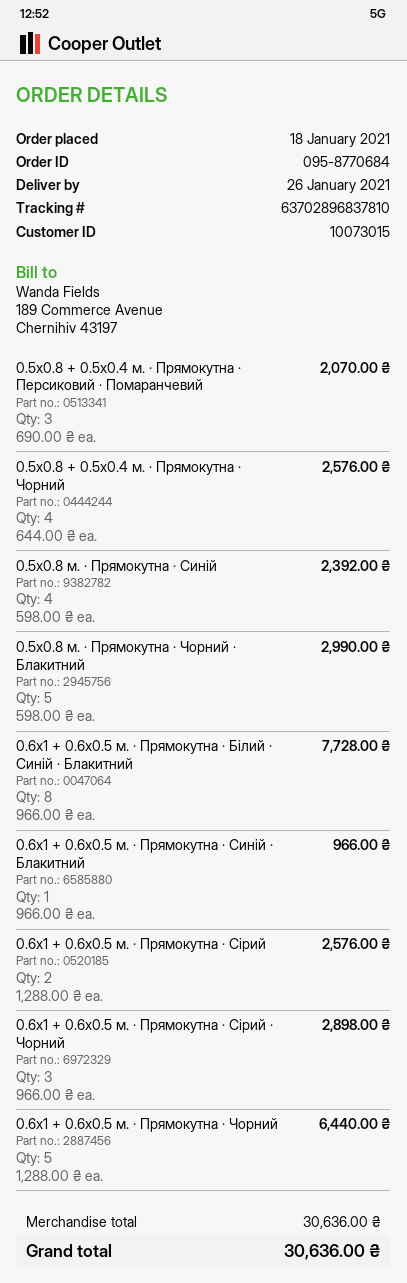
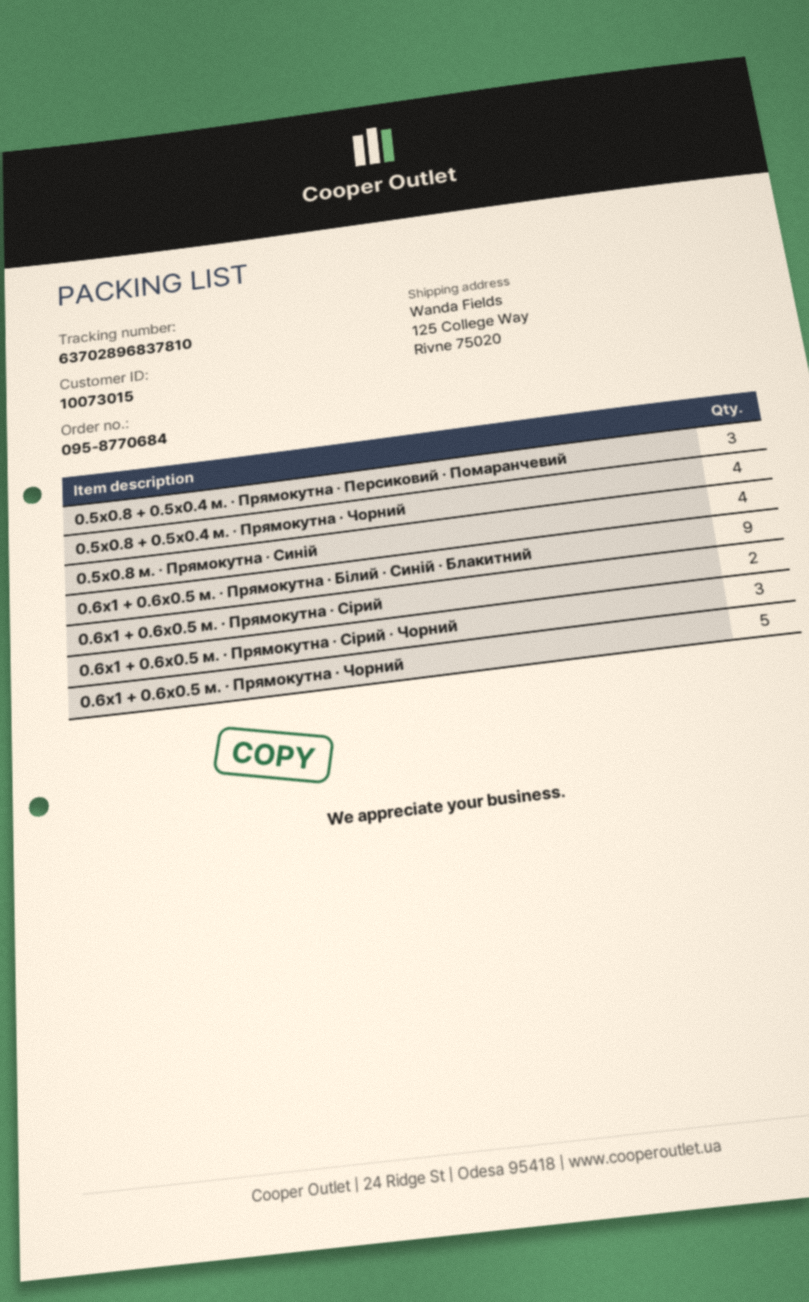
0.5x0.8 м. · Прямокутна · Чорний · Блакитний: 5 -> none
0.6x1 + 0.6x0.5 м. · Прямокутна · Білий · Синій · Блакитний: 8 -> 9
0.6x1 + 0.6x0.5 м. · Прямокутна · Синій · Блакитний: 1 -> none

